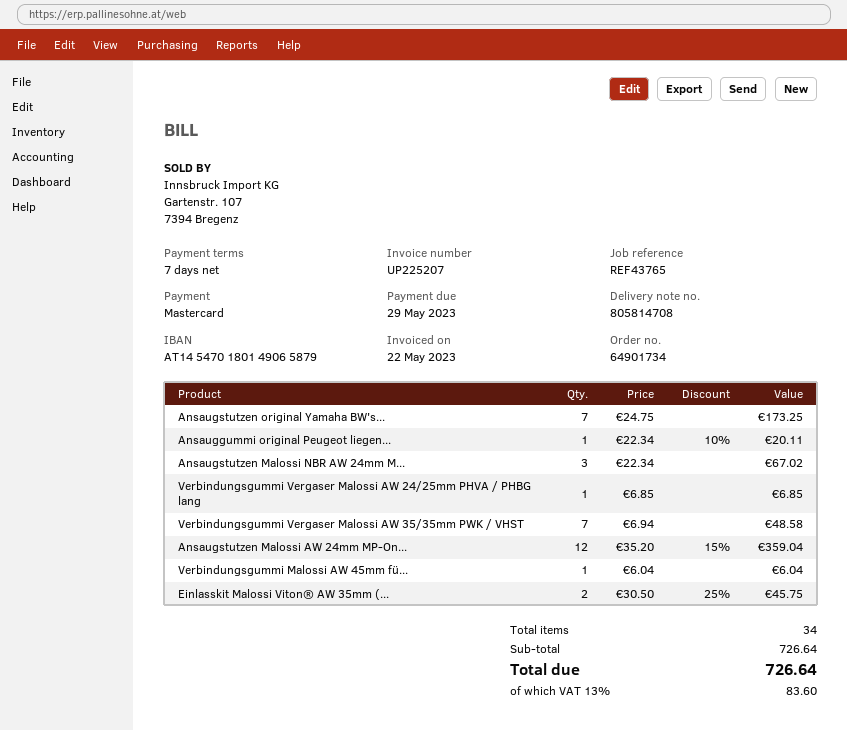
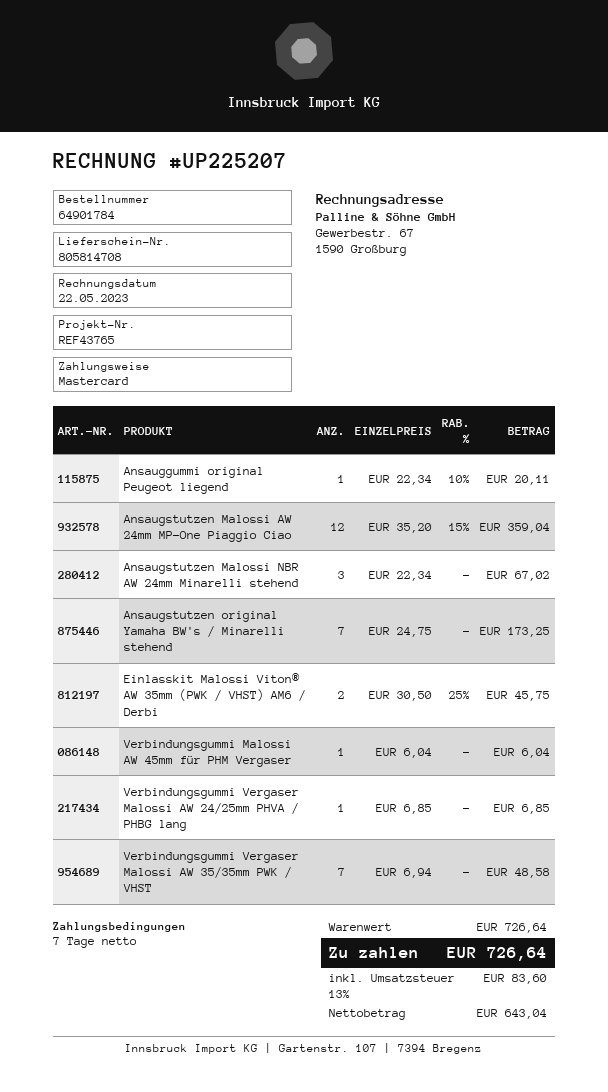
order number: 64901734 -> 64901784

